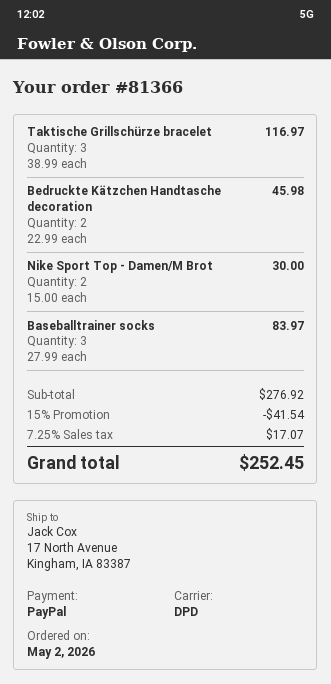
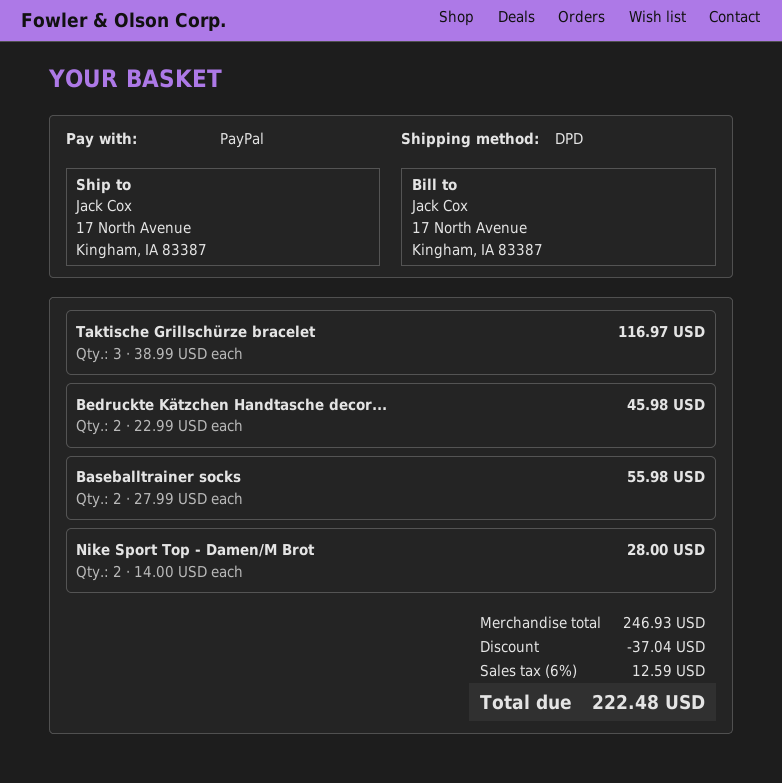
Nike Sport Top - Damen/M Brot: 2 x 15.00 = 30.00 -> 2 x 14.00 = 28.00
Baseballtrainer socks: 3 x 27.99 = 83.97 -> 2 x 27.99 = 55.98
subtotal: 276.92 -> 246.93
discount: 41.54 -> 37.04
tax: 7.25% = 17.07 -> 6% = 12.59
total: 252.45 -> 222.48

